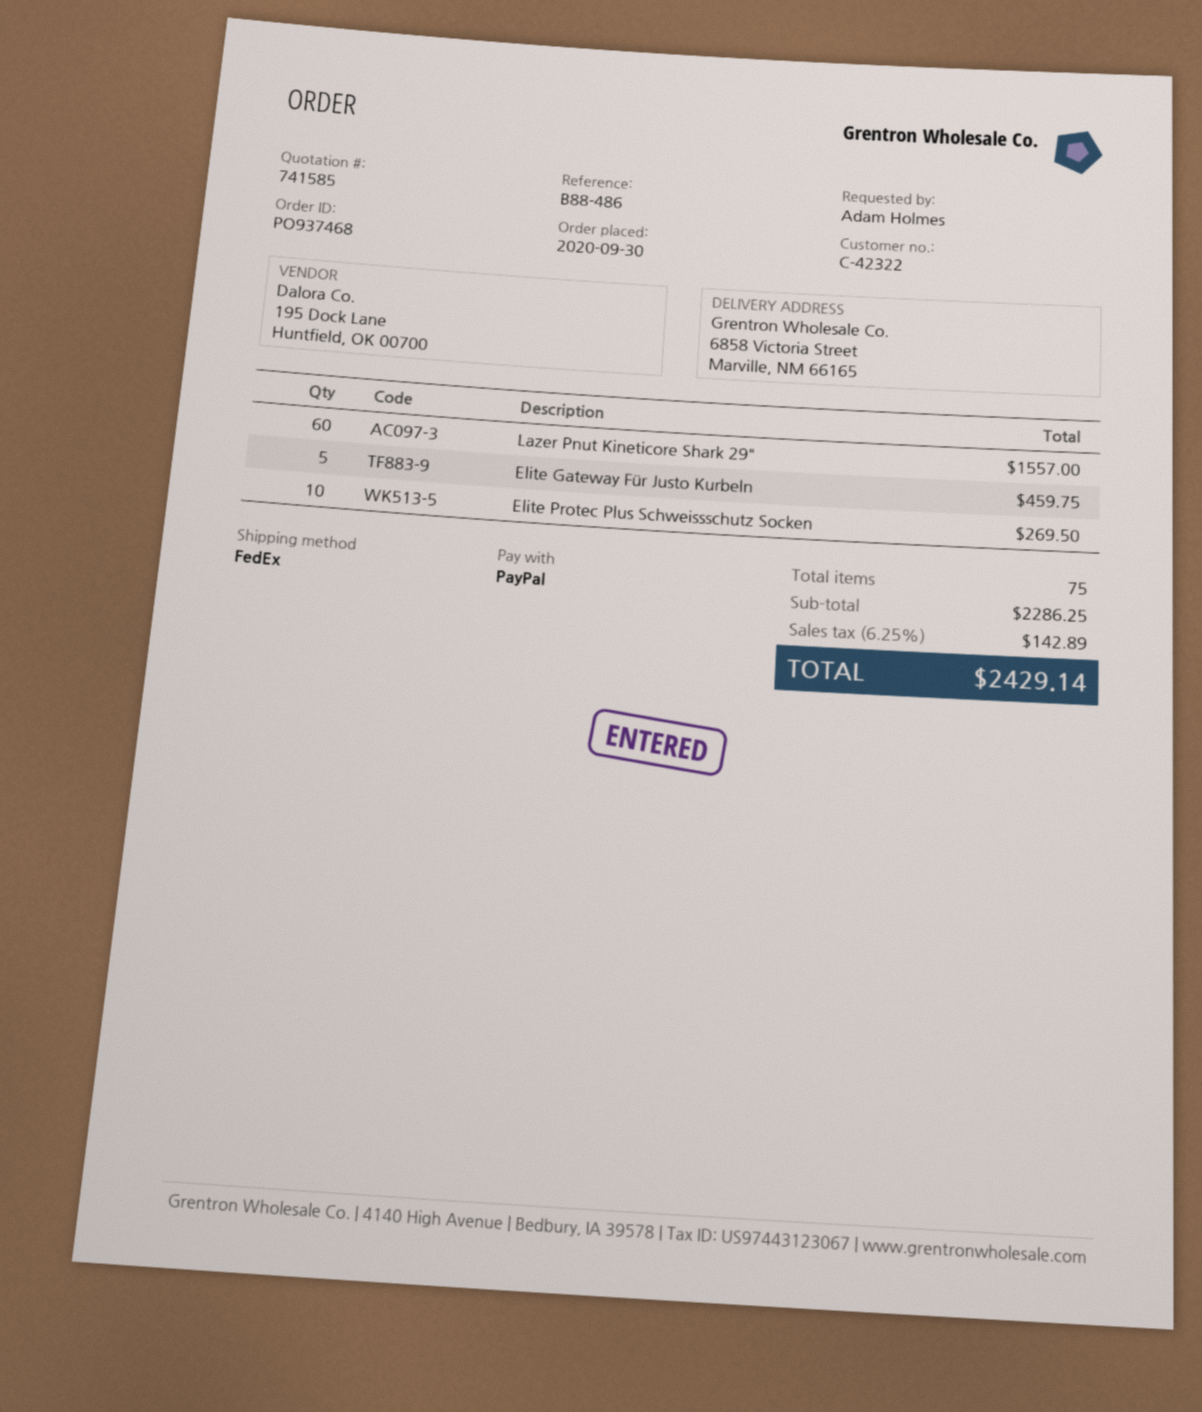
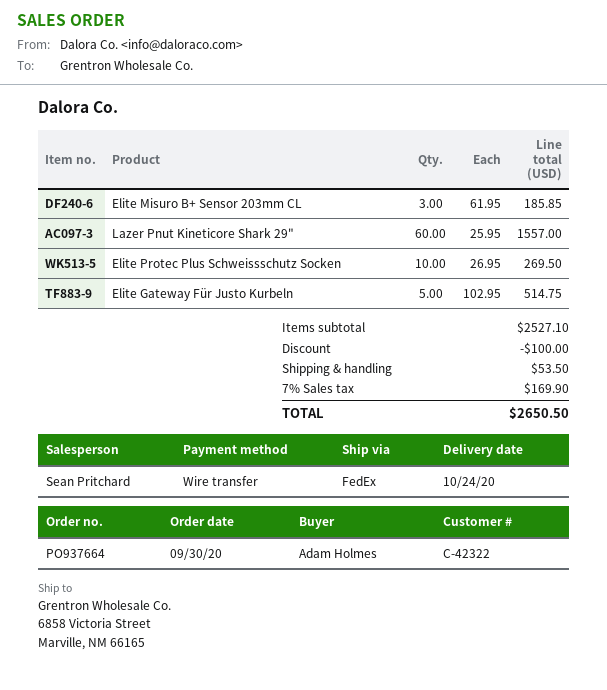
order number: PO937468 -> PO937664
payment method: PayPal -> bank transfer
Elite Gateway Für Justo Kurbeln: 5 for 459.75 -> 5 for 514.75
Elite Misuro B+ Sensor 203mm CL: none -> 3 for 185.85
subtotal: 2286.25 -> 2527.10
discount: none -> 100.00
shipping: none -> 53.50
tax: 6.25% = 142.89 -> 7% = 169.90
total: 2429.14 -> 2650.50

